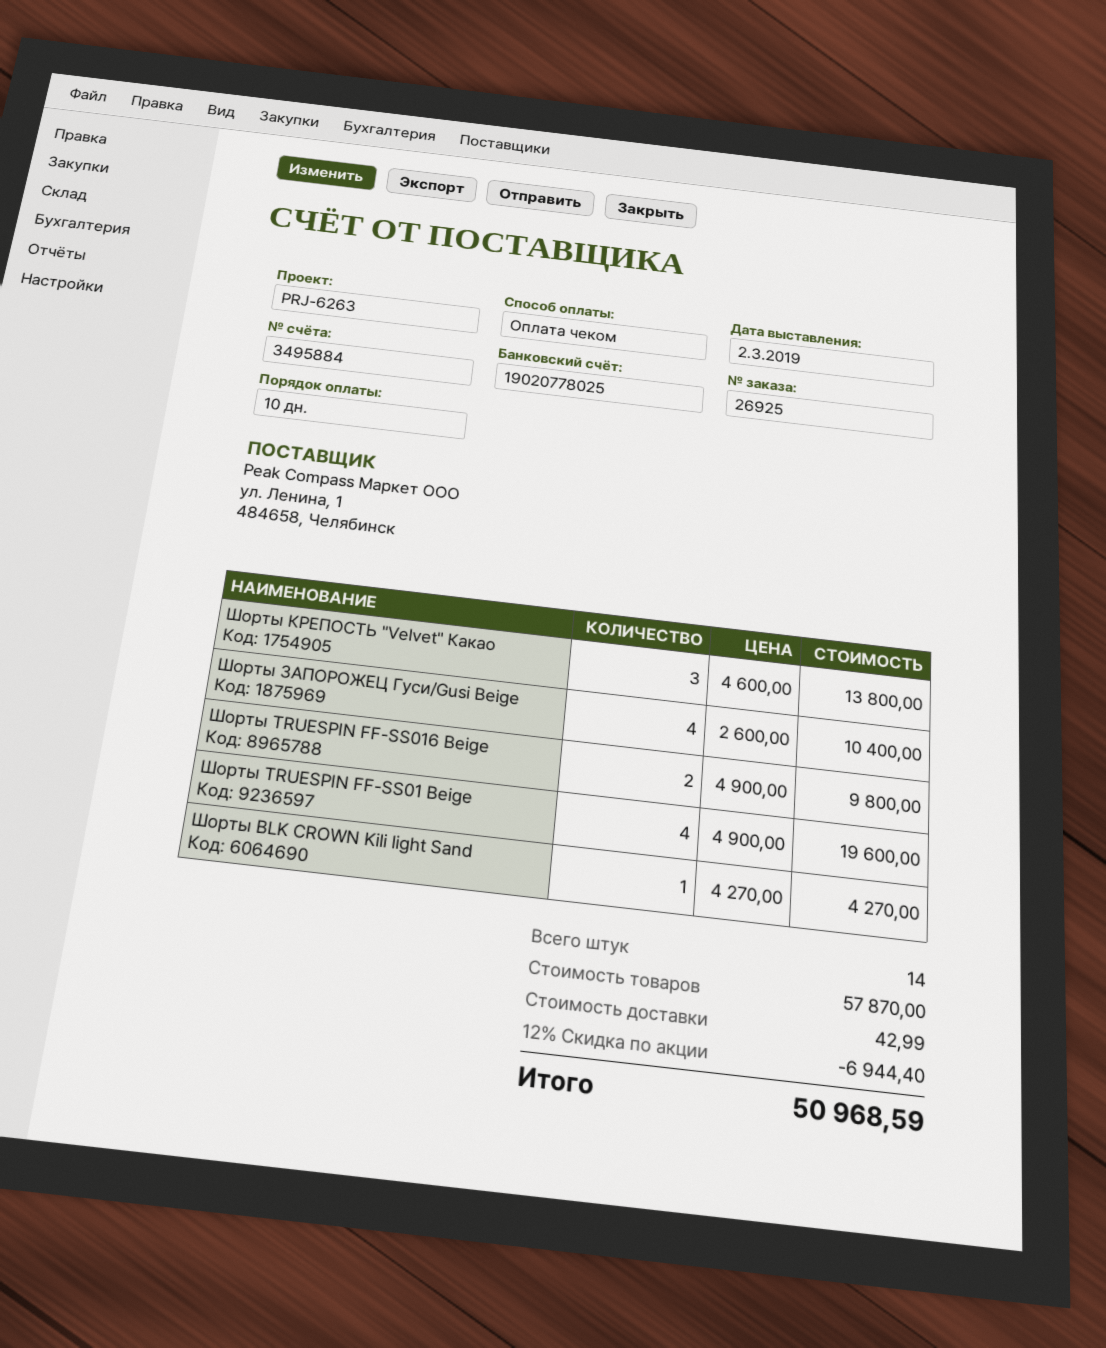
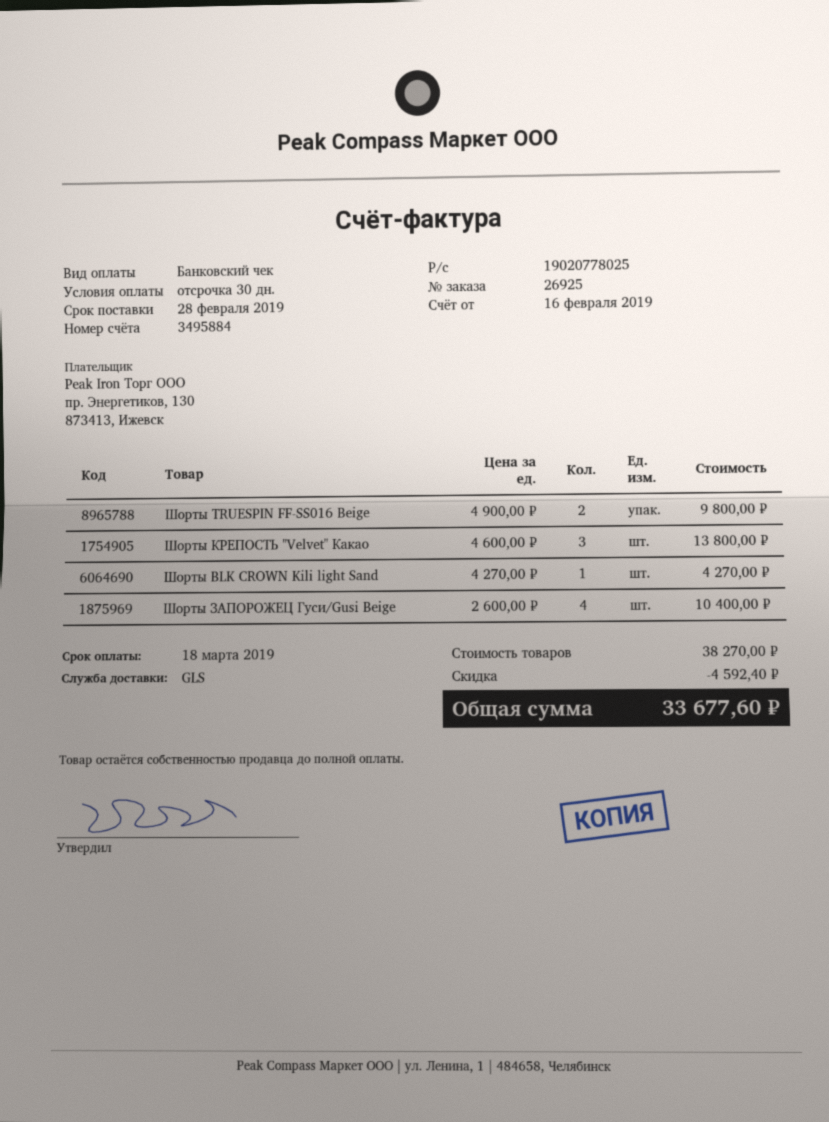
invoice date: 2019-03-02 -> 2019-02-16
payment terms: 10 days -> 30 days
Шорты TRUESPIN FF-SS01 Beige: 4 x 4900.00 = 19600.00 -> none
subtotal: 57870.00 -> 38270.00
discount: 6944.40 -> 4592.40
shipping: 42.99 -> none
total: 50968.59 -> 33677.60

